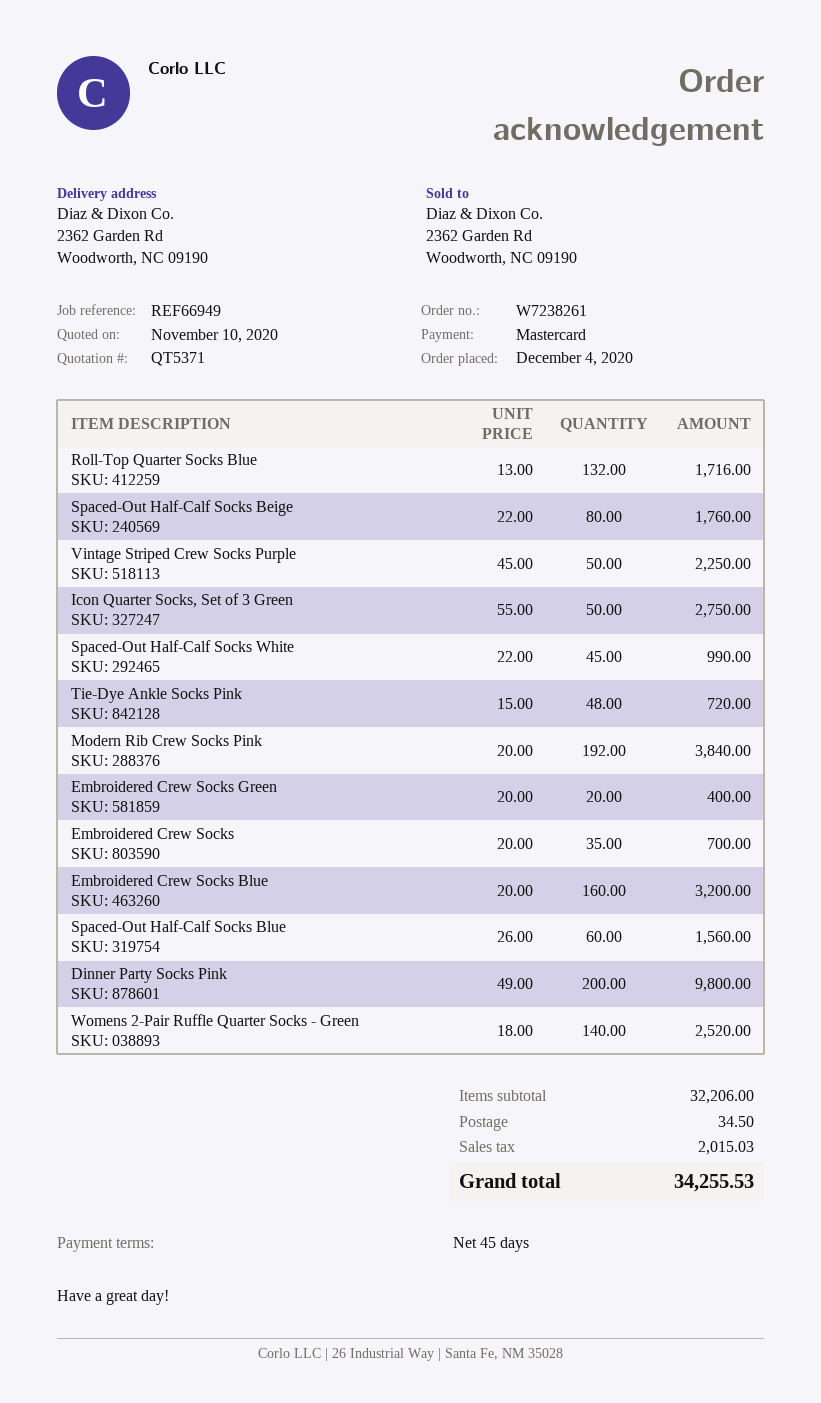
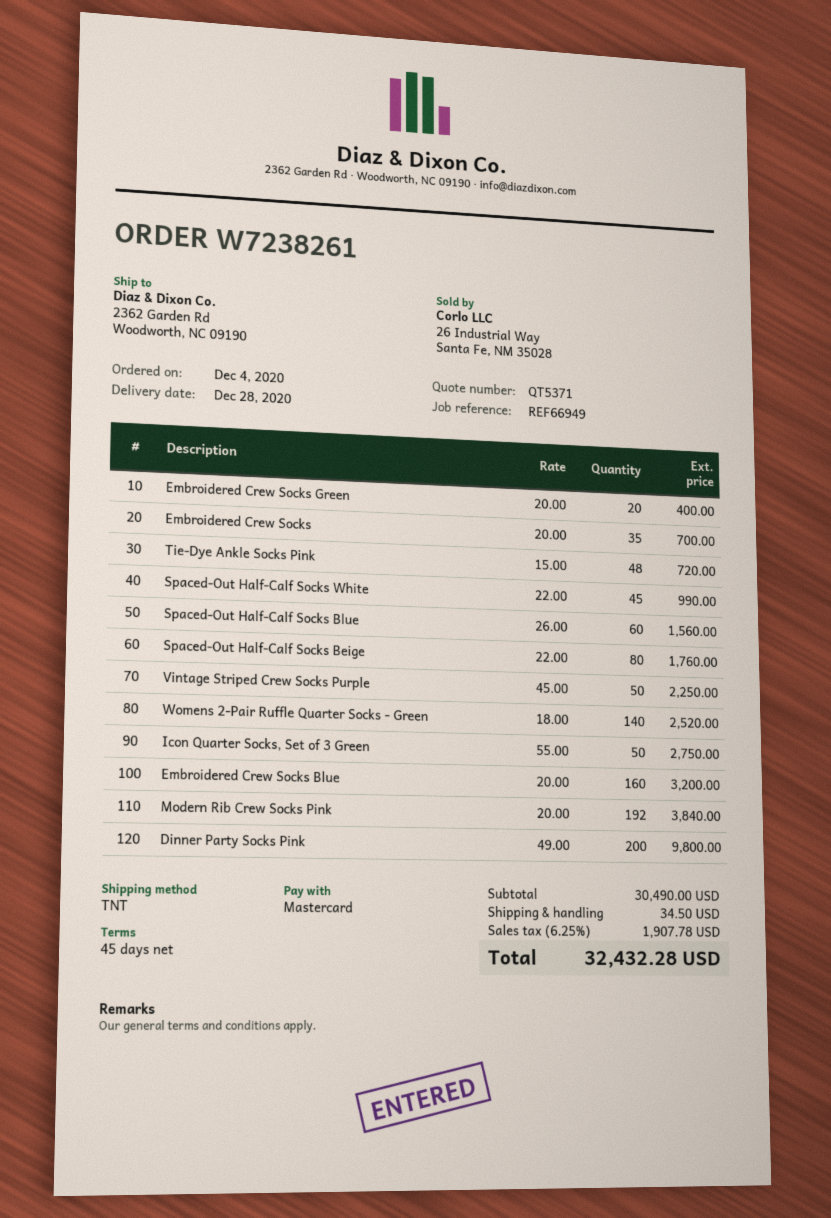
Roll-Top Quarter Socks Blue: 132 x 13.00 = 1716.00 -> none
subtotal: 32206.00 -> 30490.00
tax: 2015.03 -> 1907.78
total: 34255.53 -> 32432.28

